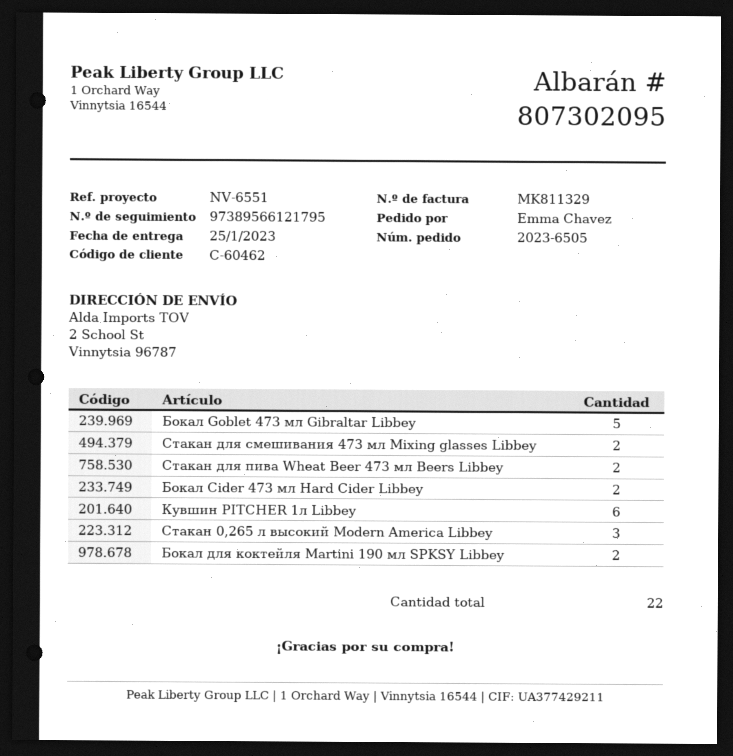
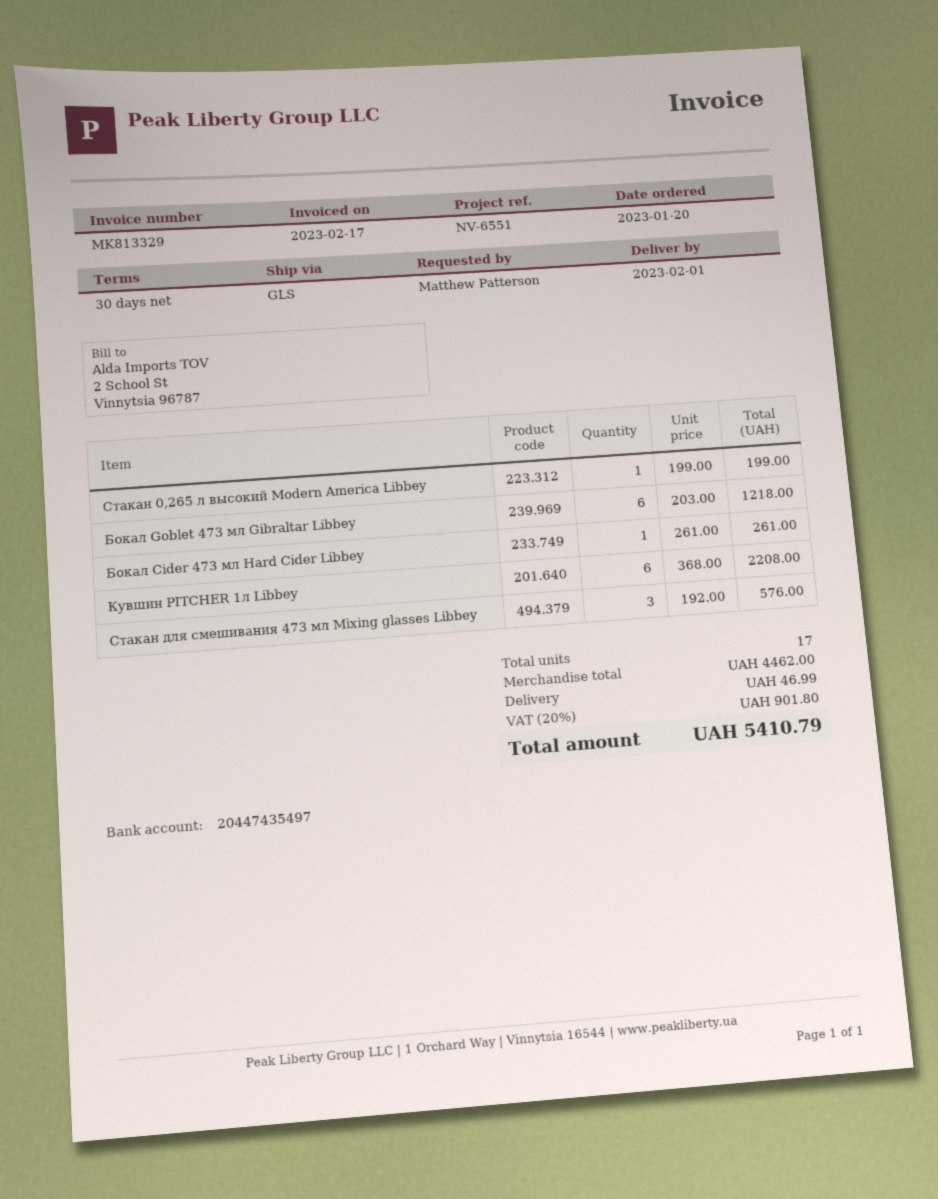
delivery date: 2023-01-25 -> 2023-02-01
invoice number: MK811329 -> MK813329
ordered by: Emma Chavez -> Matthew Patterson
Бокал Goblet 473 мл Gibraltar Libbey: 5 -> 6
Стакан для смешивания 473 мл Mixing glasses Libbey: 2 -> 3
Стакан для пива Wheat Beer 473 мл Beers Libbey: 2 -> none
Бокал Cider 473 мл Hard Cider Libbey: 2 -> 1
Стакан 0,265 л высокий Modern America Libbey: 3 -> 1
Бокал для коктейля Martini 190 мл SPKSY Libbey: 2 -> none
total quantity: 22 -> 17

